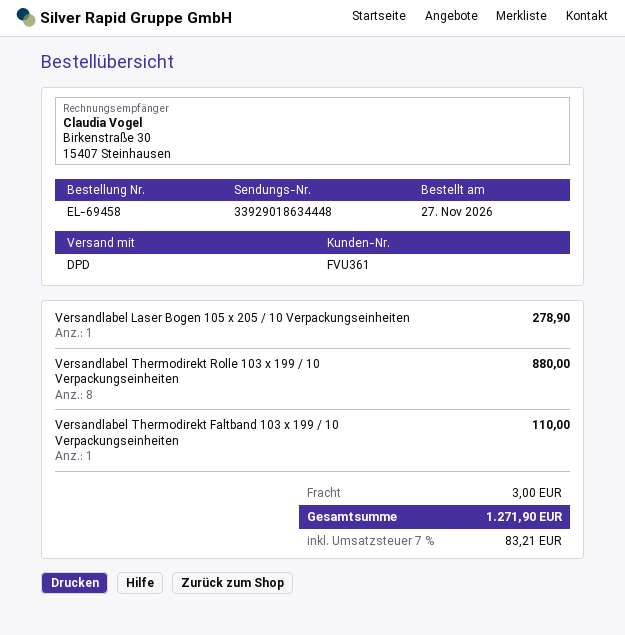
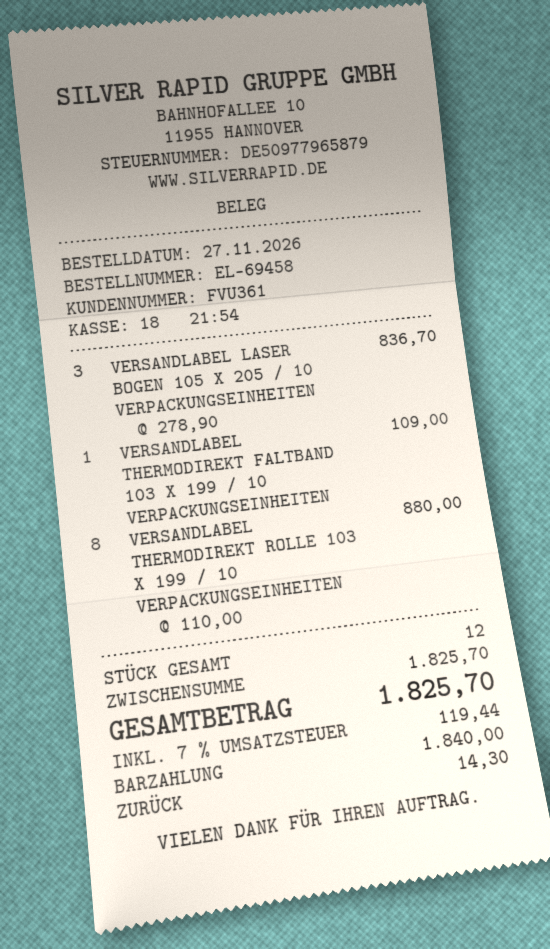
Versandlabel Laser Bogen 105 x 205 / 10 Verpackungseinheiten: 1 for 278.90 -> 3 for 836.70
Versandlabel Thermodirekt Faltband 103 x 199 / 10 Verpackungseinheiten: 1 for 110.00 -> 1 for 109.00
shipping: 3.00 -> none
tax: 7% = 83.21 -> 7% = 119.44
total: 1271.90 -> 1825.70

